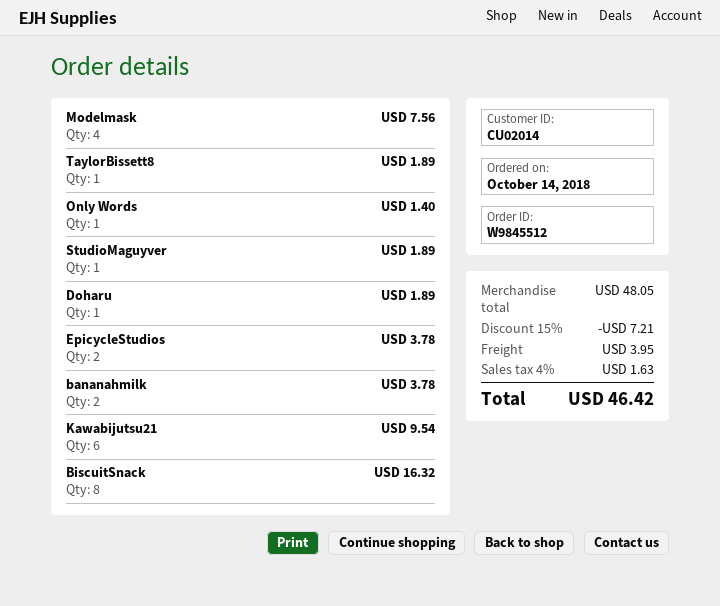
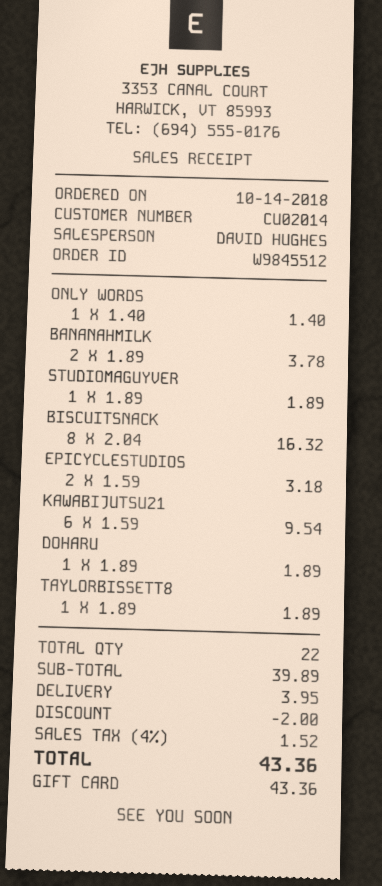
Modelmask: 4 for 7.56 -> none
EpicycleStudios: 2 for 3.78 -> 2 for 3.18
subtotal: 48.05 -> 39.89
discount: 7.21 -> 2.00
tax: 4% = 1.63 -> 4% = 1.52
total: 46.42 -> 43.36

